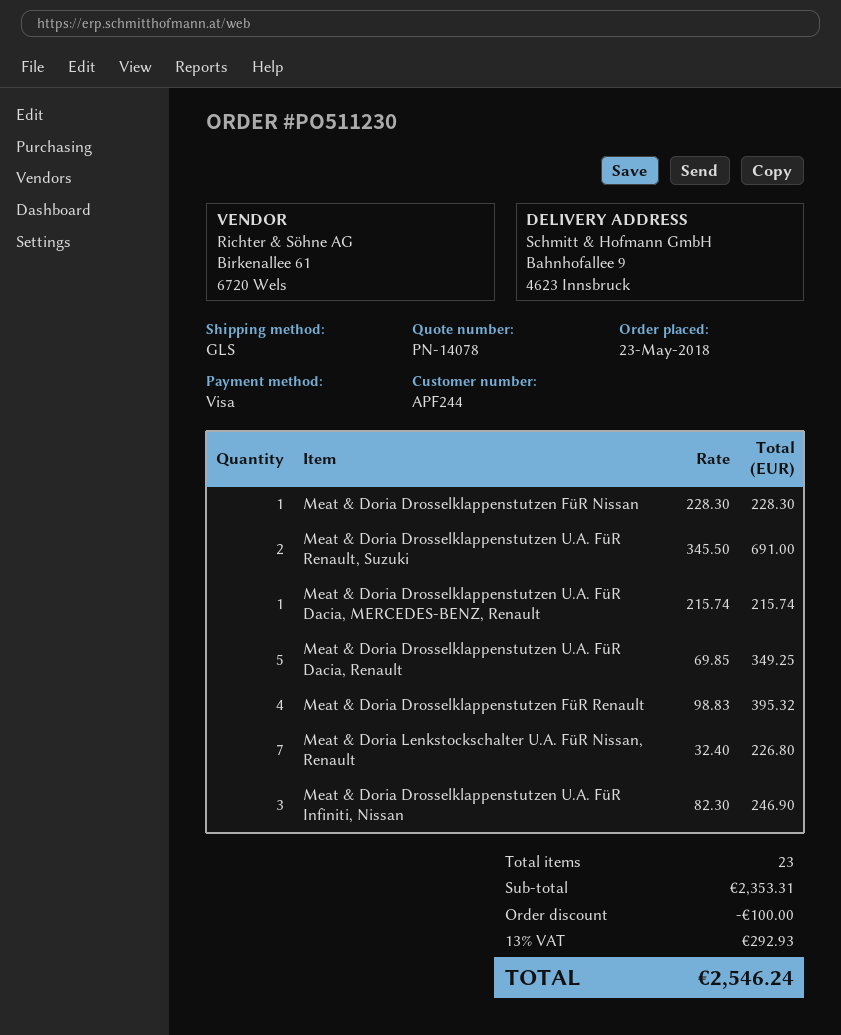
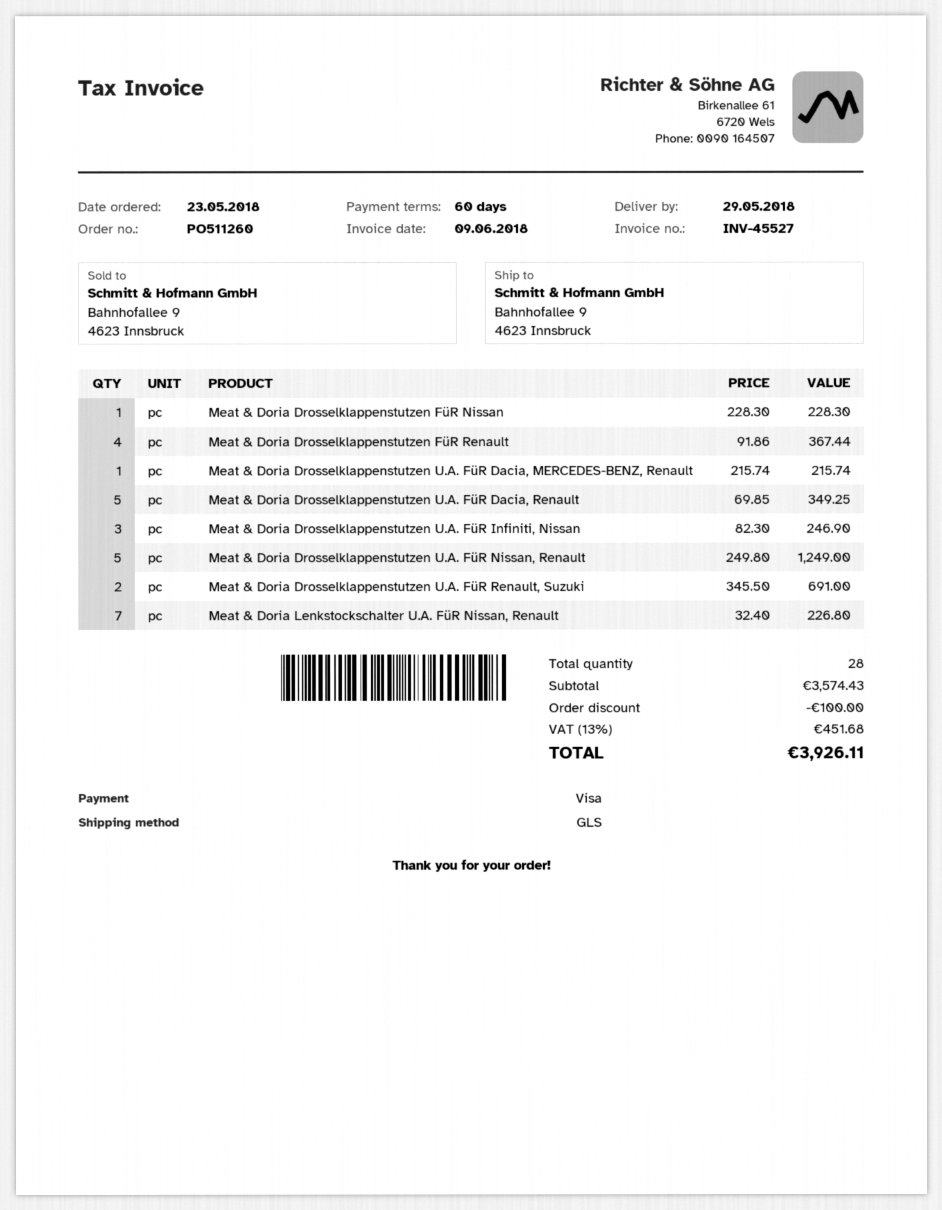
order number: PO511230 -> PO511260
Meat & Doria Drosselklappenstutzen FüR Renault: 4 x 98.83 = 395.32 -> 4 x 91.86 = 367.44
Meat & Doria Drosselklappenstutzen U.A. FüR Nissan, Renault: none -> 5 x 249.80 = 1249.00
total quantity: 23 -> 28
subtotal: 2353.31 -> 3574.43
tax: 13% = 292.93 -> 13% = 451.68
total: 2546.24 -> 3926.11

